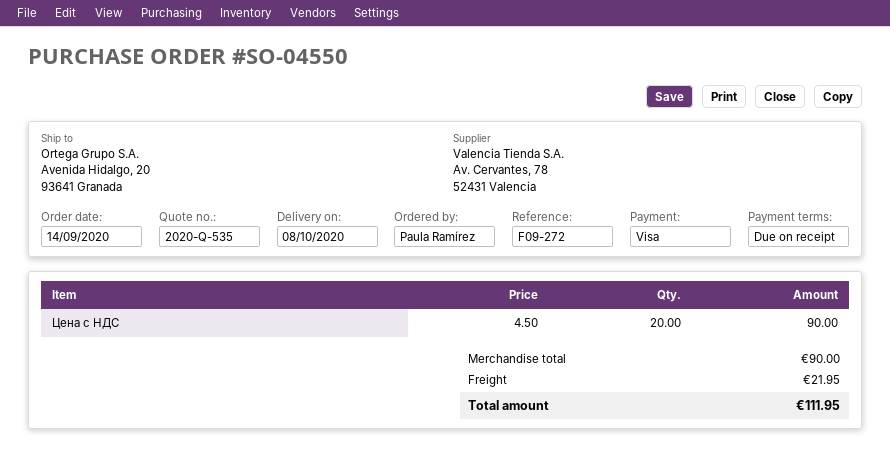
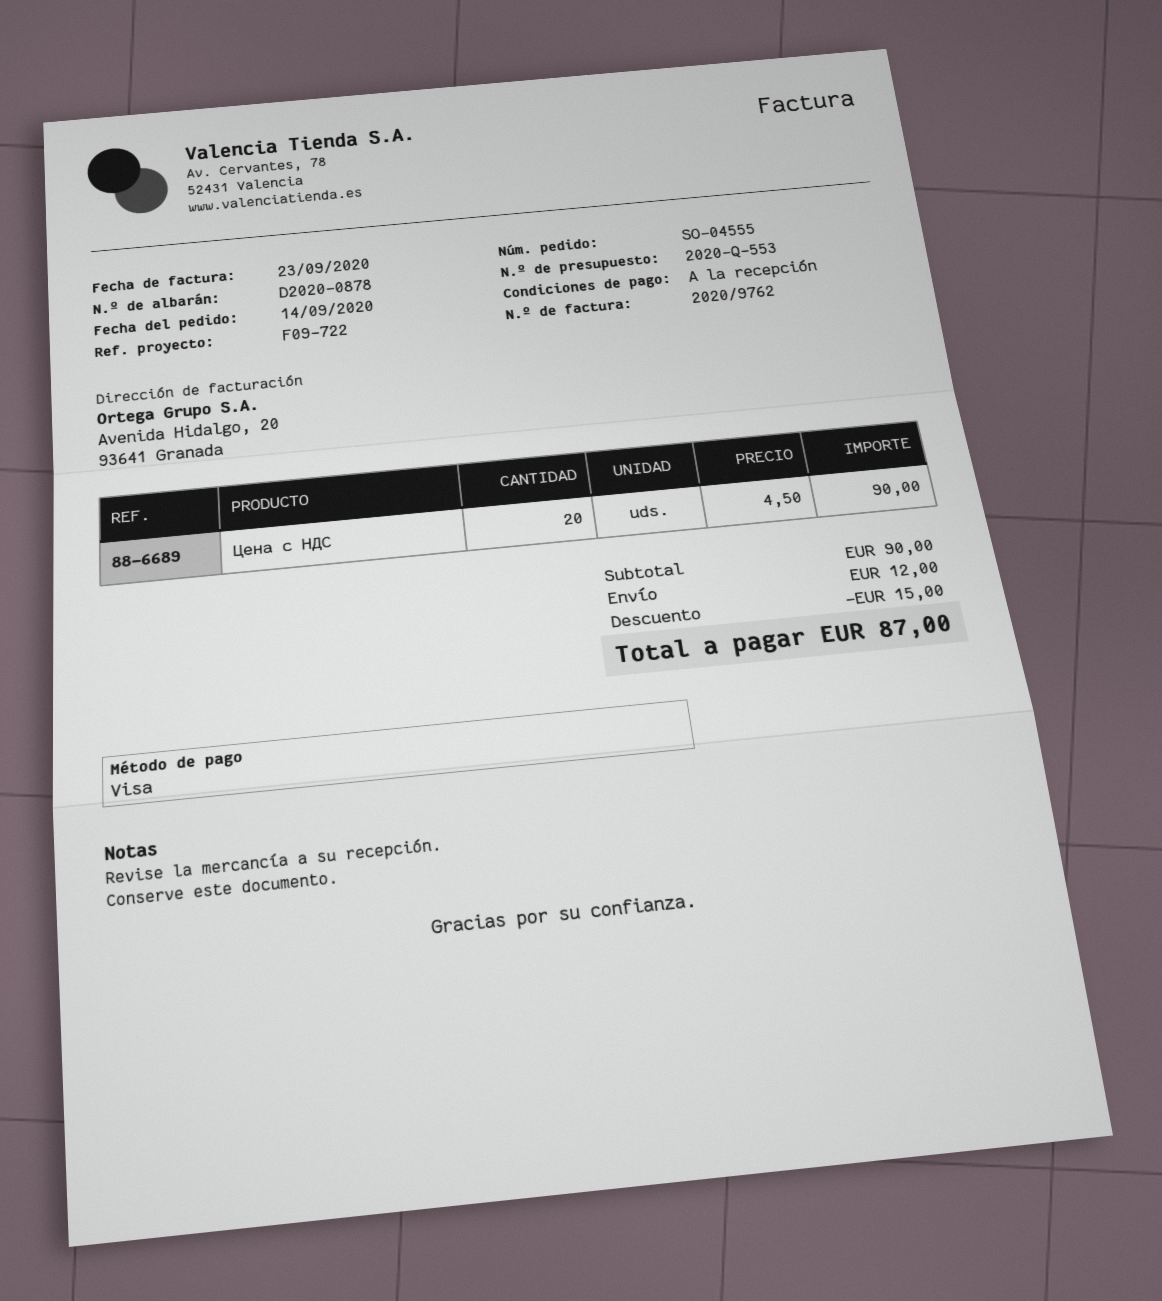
quote number: 2020-Q-535 -> 2020-Q-553
order number: SO-04550 -> SO-04555
reference: F09-272 -> F09-722
discount: none -> 15.00
shipping: 21.95 -> 12.00
total: 111.95 -> 87.00

